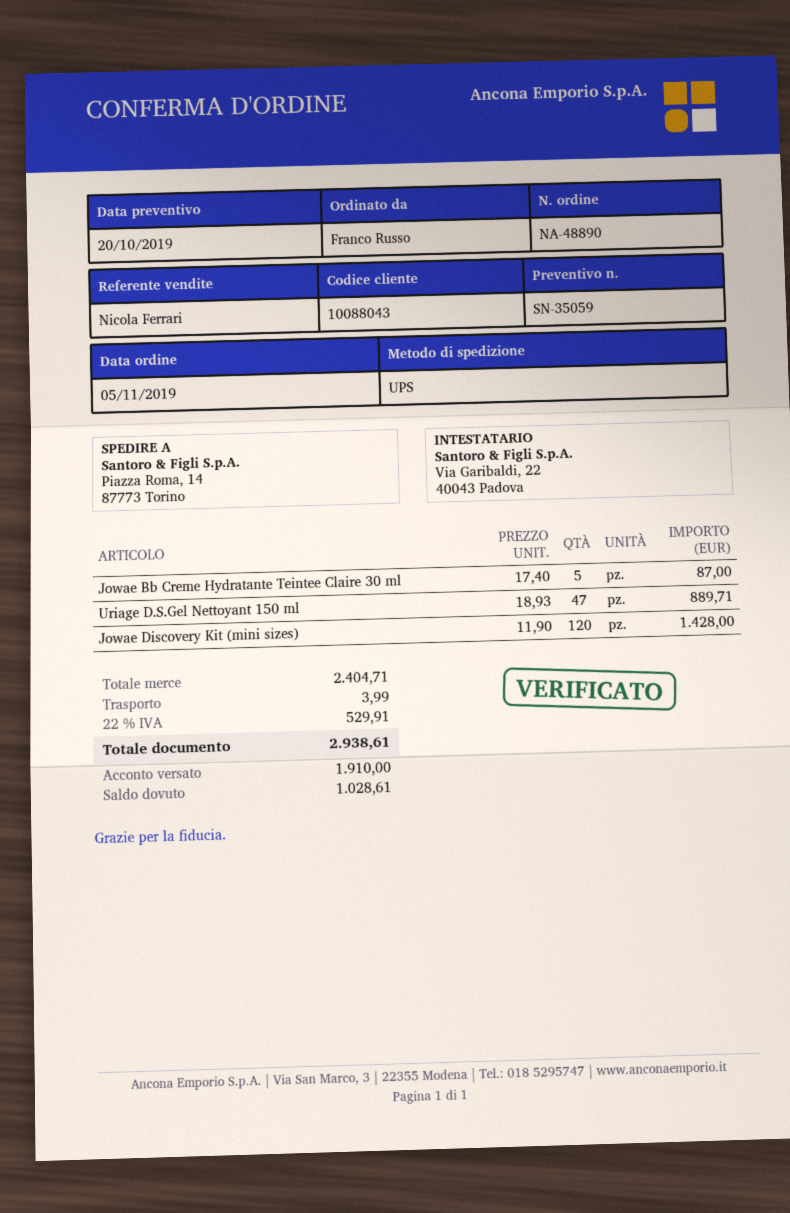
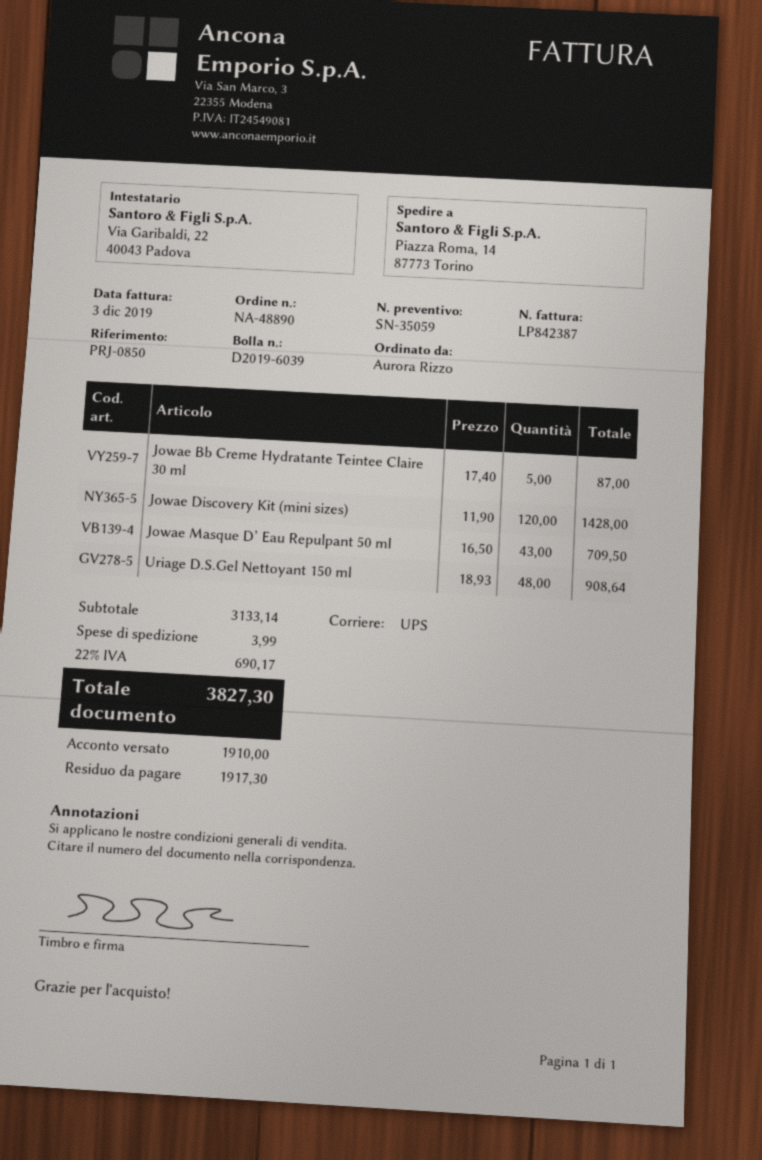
ordered by: Franco Russo -> Aurora Rizzo
Uriage D.S.Gel Nettoyant 150 ml: 47 x 18.93 = 889.71 -> 48 x 18.93 = 908.64
Jowae Masque D’ Eau Repulpant 50 ml: none -> 43 x 16.50 = 709.50
subtotal: 2404.71 -> 3133.14
tax: 22% = 529.91 -> 22% = 690.17
total: 2938.61 -> 3827.30
balance: 1028.61 -> 1917.30

